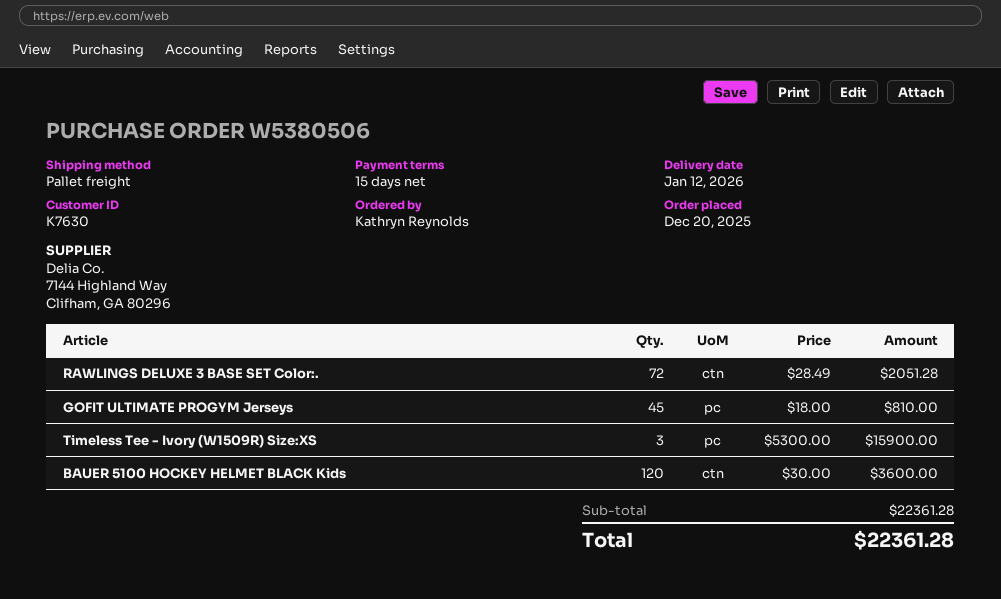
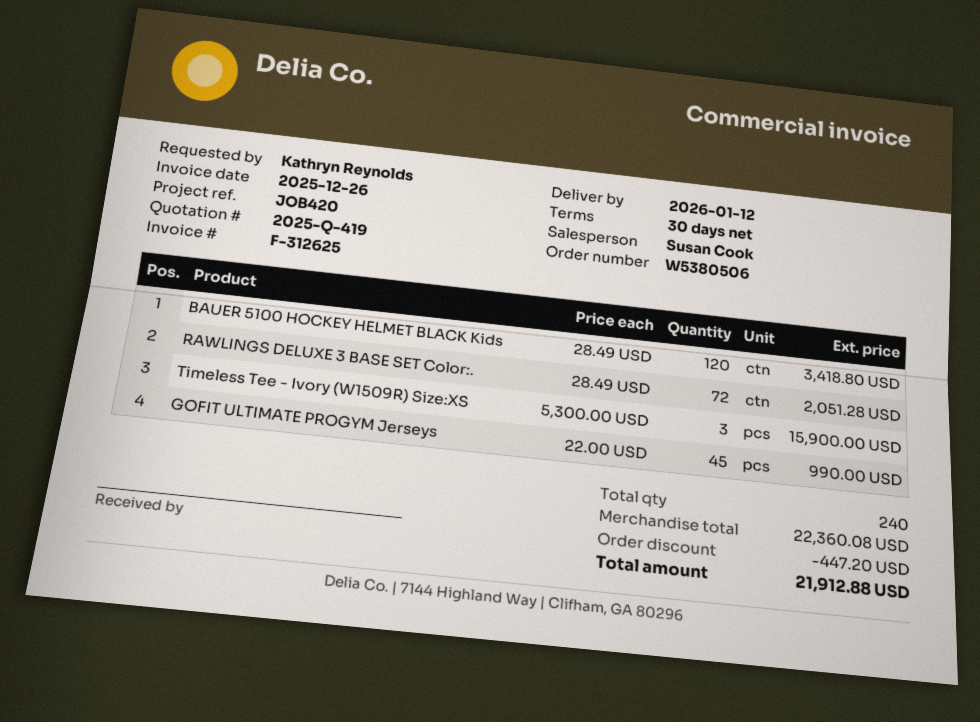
payment terms: 15 days -> 30 days
GOFIT ULTIMATE PROGYM Jerseys: 45 x 18.00 = 810.00 -> 45 x 22.00 = 990.00
BAUER 5100 HOCKEY HELMET BLACK Kids: 120 x 30.00 = 3600.00 -> 120 x 28.49 = 3418.80
subtotal: 22361.28 -> 22360.08
discount: none -> 447.20
total: 22361.28 -> 21912.88

